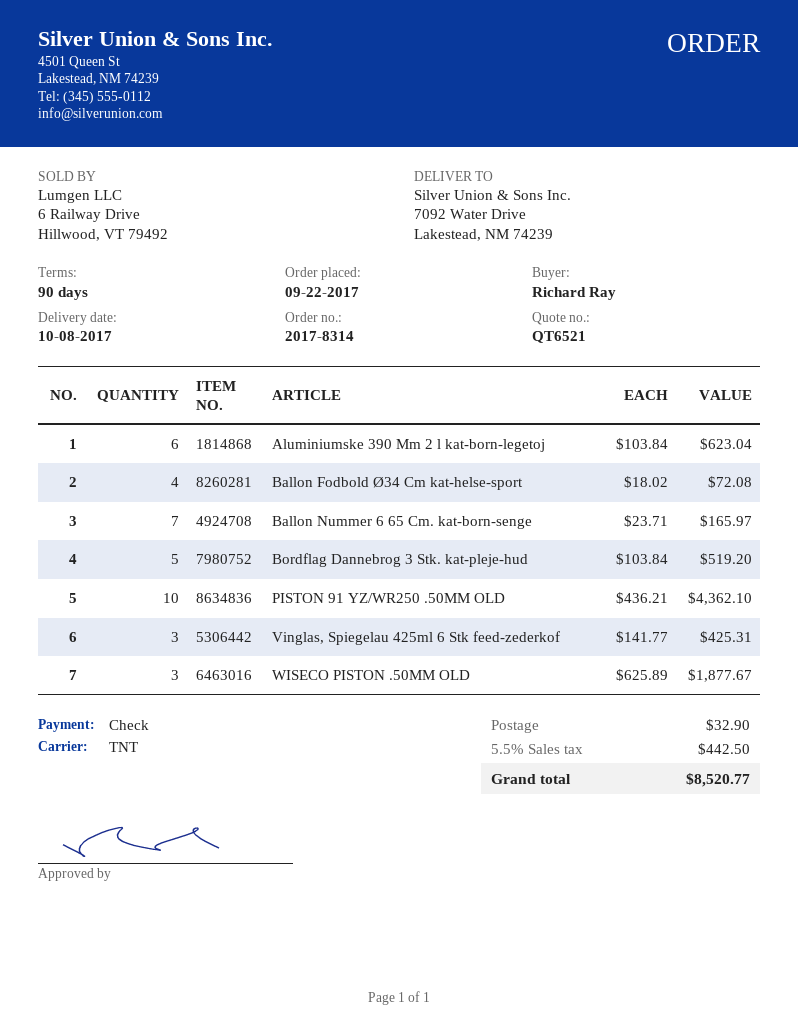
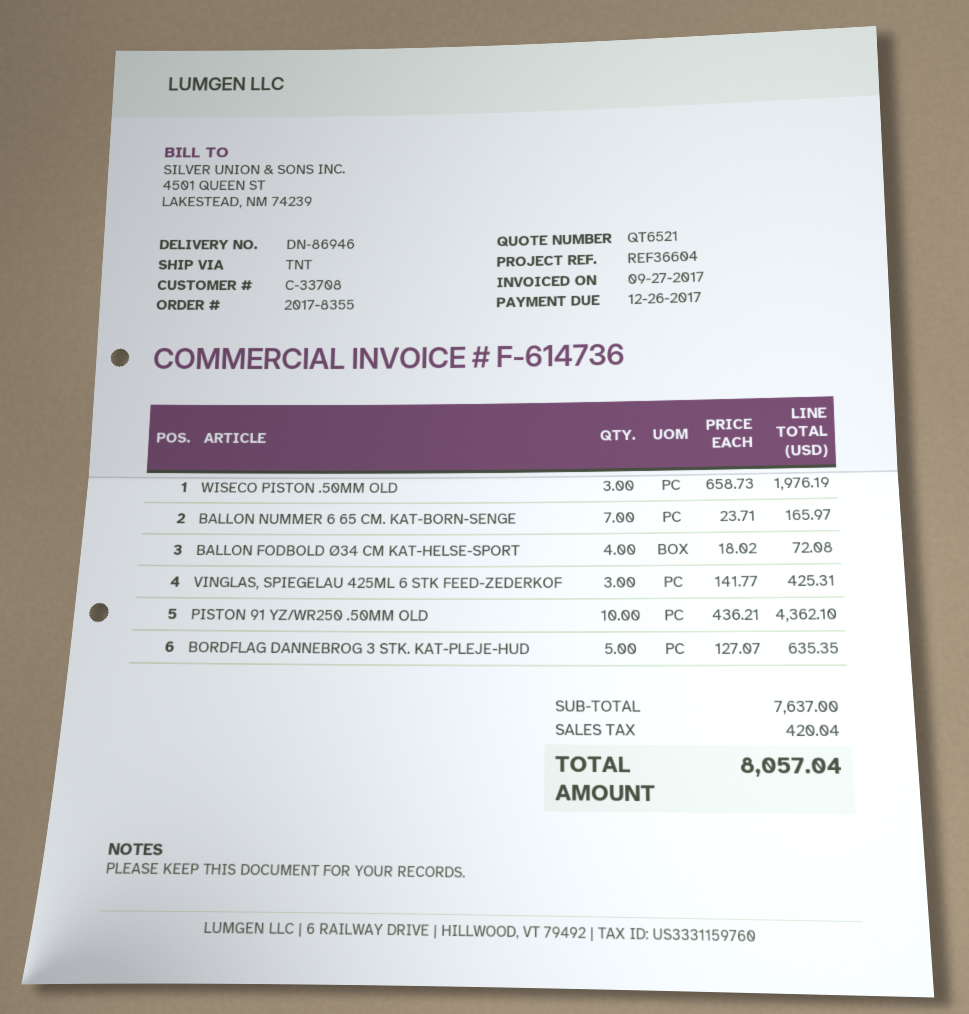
order number: 2017-8314 -> 2017-8355
Aluminiumske 390 Mm 2 l kat-born-legetoj: 6 x 103.84 = 623.04 -> none
Bordflag Dannebrog 3 Stk. kat-pleje-hud: 5 x 103.84 = 519.20 -> 5 x 127.07 = 635.35
WISECO PISTON .50MM OLD: 3 x 625.89 = 1877.67 -> 3 x 658.73 = 1976.19
shipping: 32.90 -> none
tax: 442.50 -> 420.04
total: 8520.77 -> 8057.04

